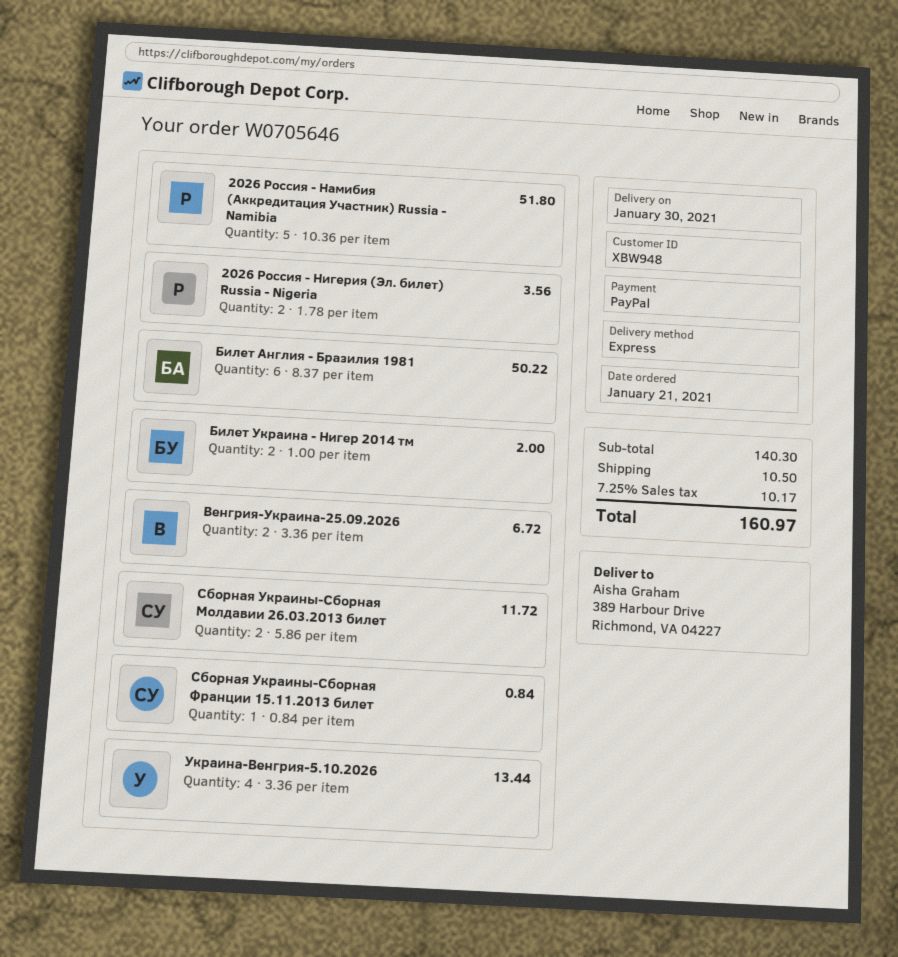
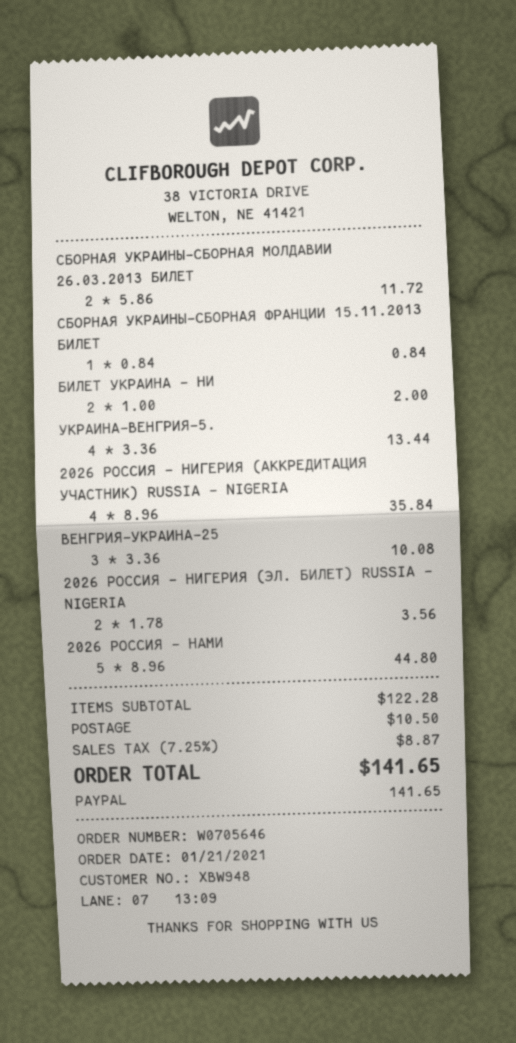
2026 Россия - Намибия (Аккредитация Участник) Russia - Namibia: 5 x 10.36 = 51.80 -> 5 x 8.96 = 44.80
Билет Англия - Бразилия 1981: 6 x 8.37 = 50.22 -> none
Венгрия-Украина-25.09.2026: 2 x 3.36 = 6.72 -> 3 x 3.36 = 10.08
2026 РОССИЯ - НИГЕРИЯ (АККРЕДИТАЦИЯ УЧАСТНИК) RUSSIA - NIGERIA: none -> 4 x 8.96 = 35.84
subtotal: 140.30 -> 122.28
tax: 7.25% = 10.17 -> 7.25% = 8.87
total: 160.97 -> 141.65

